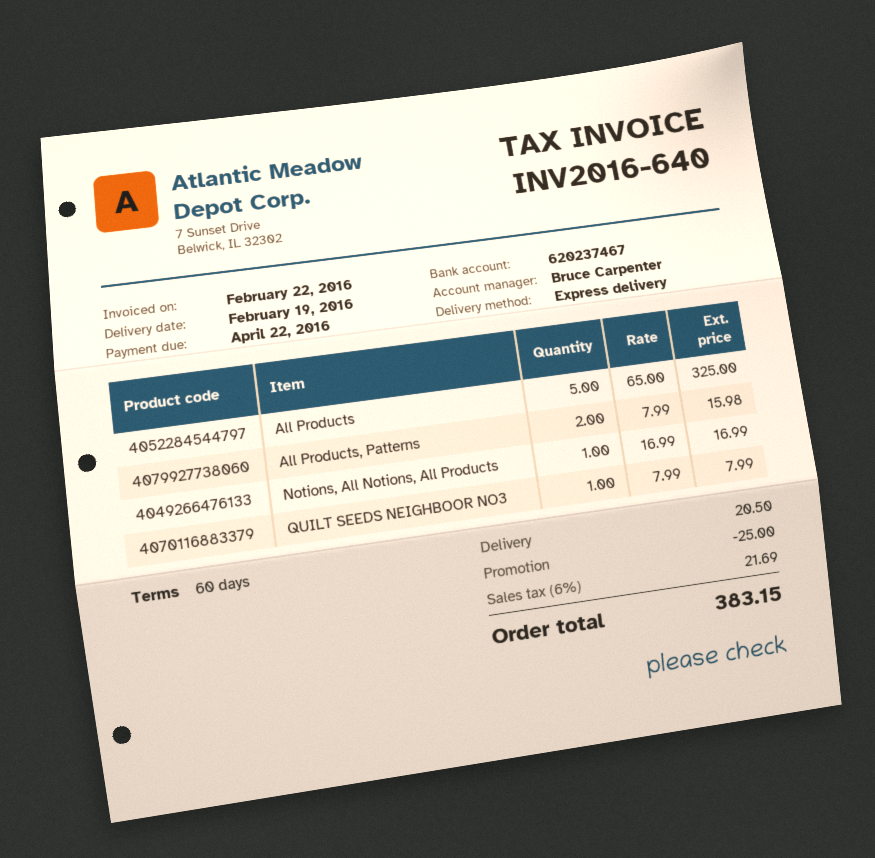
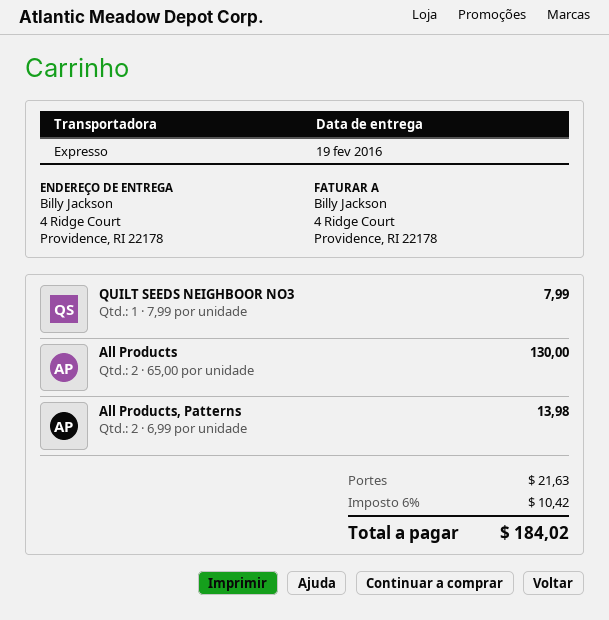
All Products: 5 x 65.00 = 325.00 -> 2 x 65.00 = 130.00
All Products, Patterns: 2 x 7.99 = 15.98 -> 2 x 6.99 = 13.98
Notions, All Notions, All Products: 1 x 16.99 = 16.99 -> none
discount: 25.00 -> none
shipping: 20.50 -> 21.63
tax: 6% = 21.69 -> 6% = 10.42
total: 383.15 -> 184.02

